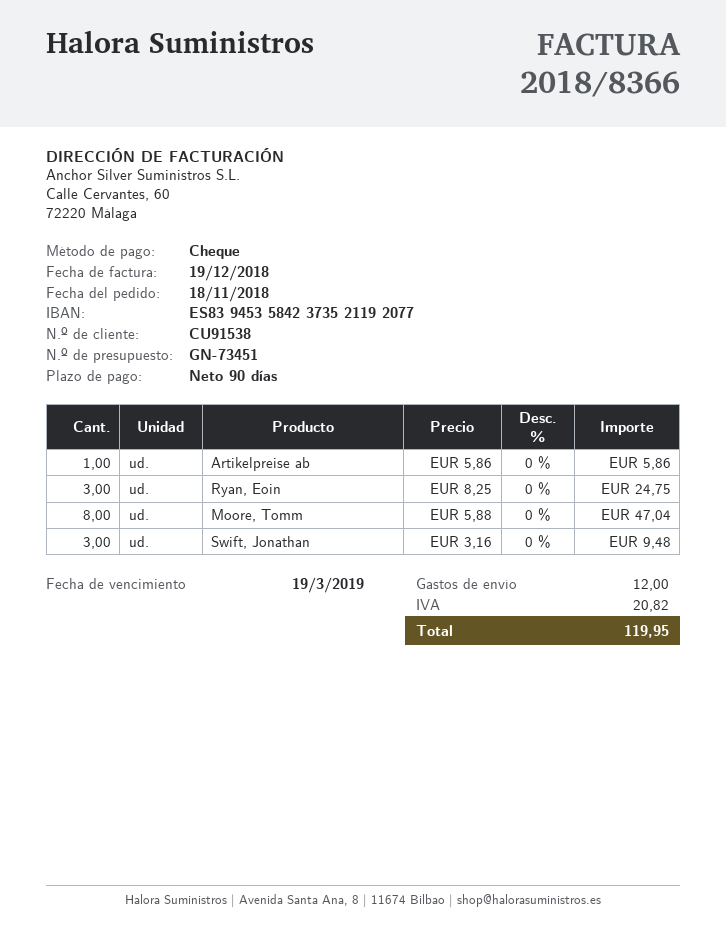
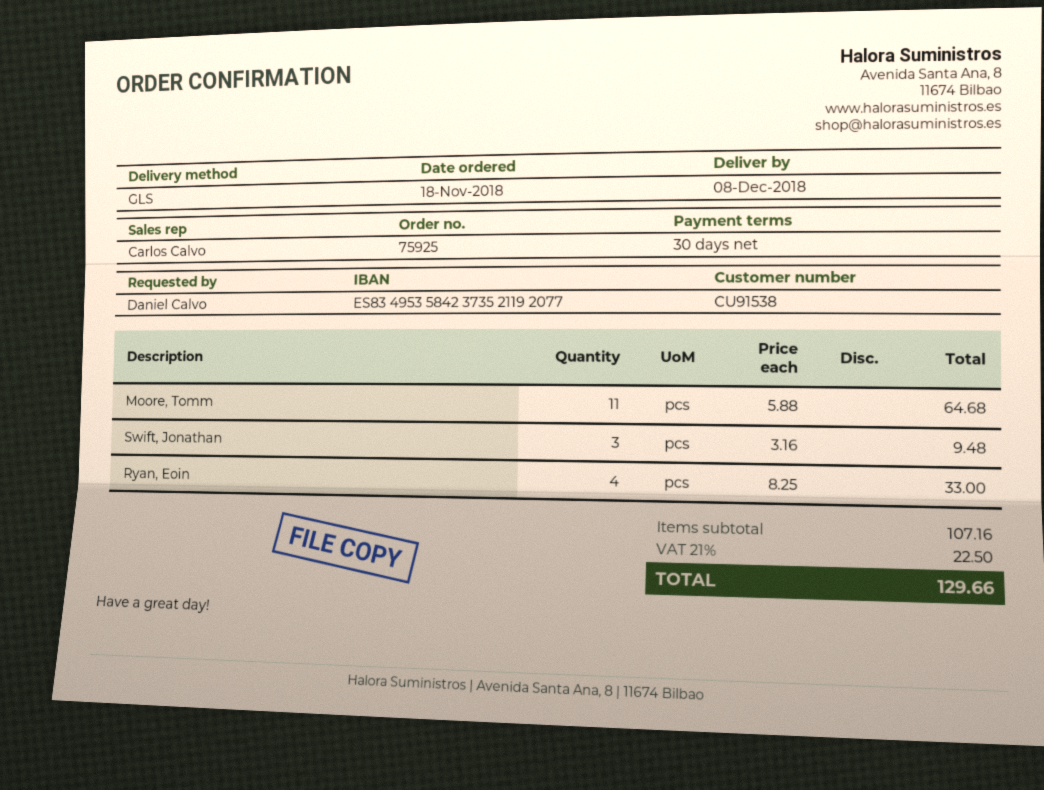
payment terms: 90 days -> 30 days
bank account: ES8394535842373521192077 -> ES8349535842373521192077
Artikelpreise ab: 1 x 5.86 = 5.86 -> none
Ryan, Eoin: 3 x 8.25 = 24.75 -> 4 x 8.25 = 33.00
Moore, Tomm: 8 x 5.88 = 47.04 -> 11 x 5.88 = 64.68
shipping: 12.00 -> none
tax: 20.82 -> 22.50
total: 119.95 -> 129.66

